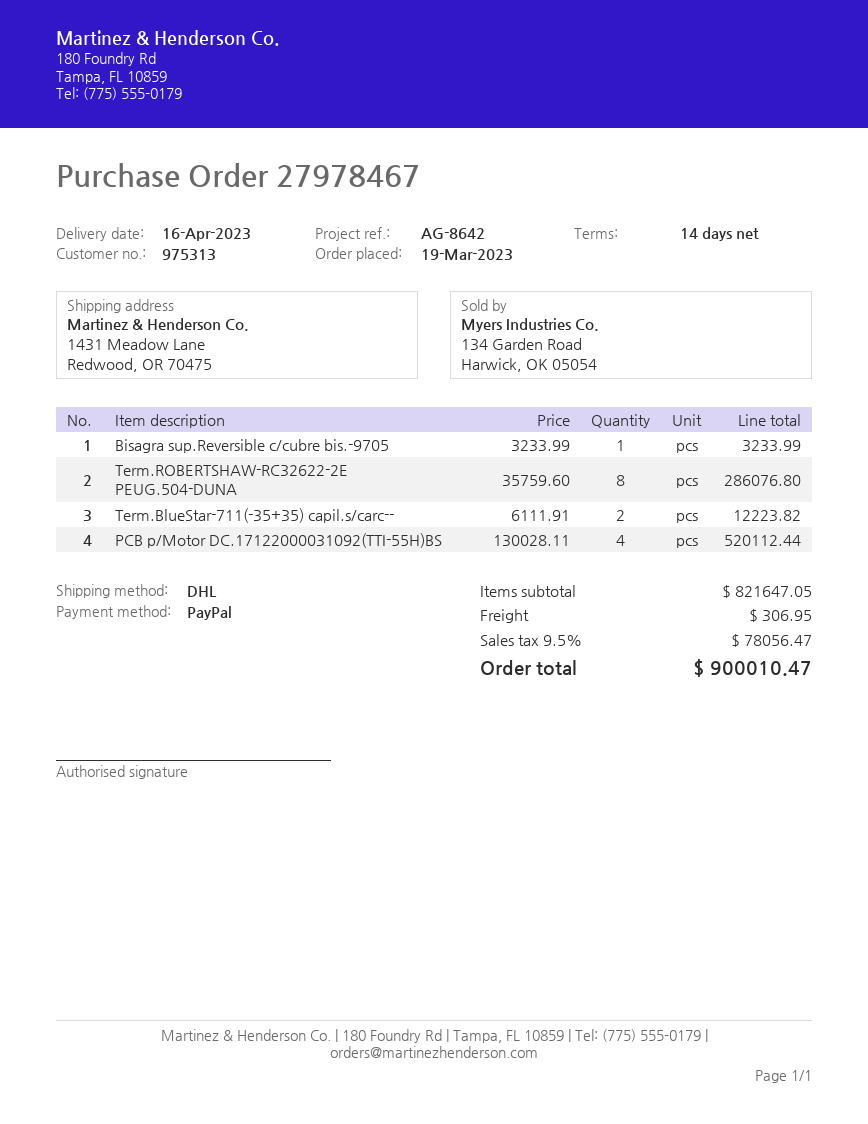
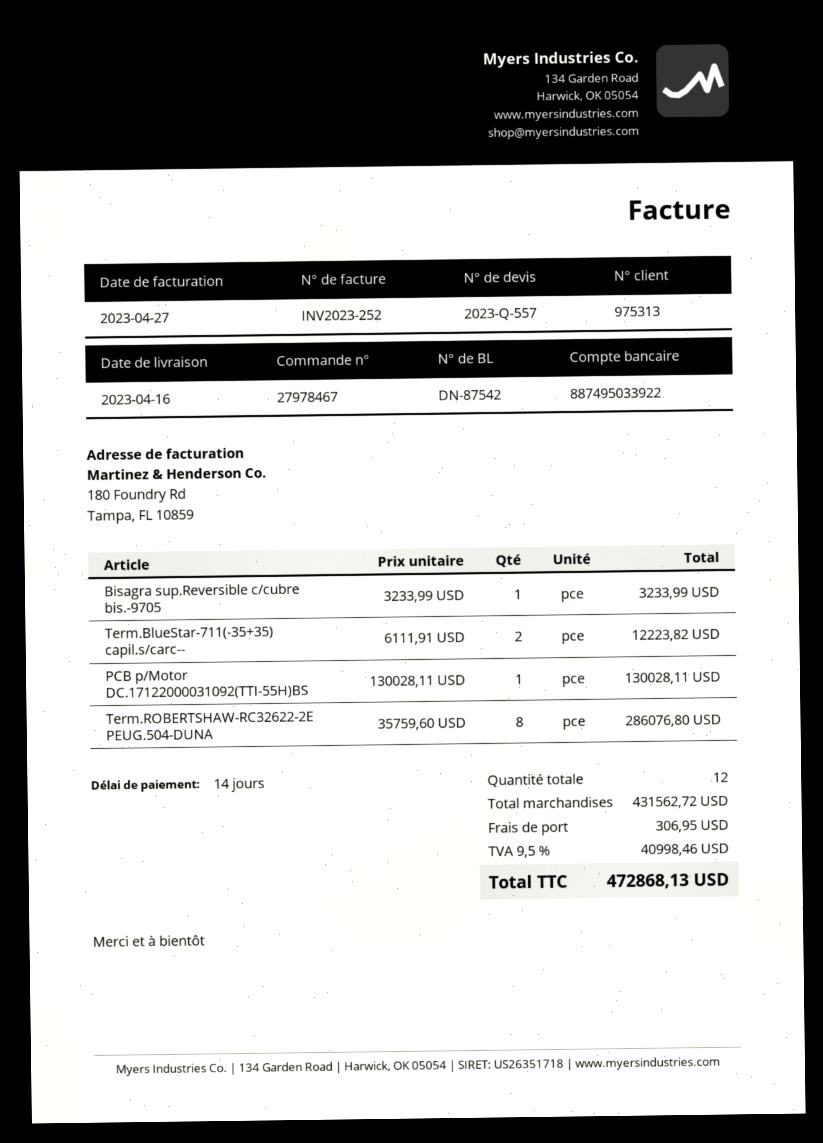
PCB p/Motor DC.17122000031092(TTI-55H)BS: 4 x 130028.11 = 520112.44 -> 1 x 130028.11 = 130028.11
subtotal: 821647.05 -> 431562.72
tax: 9.5% = 78056.47 -> 9.5% = 40998.46
total: 900010.47 -> 472868.13

